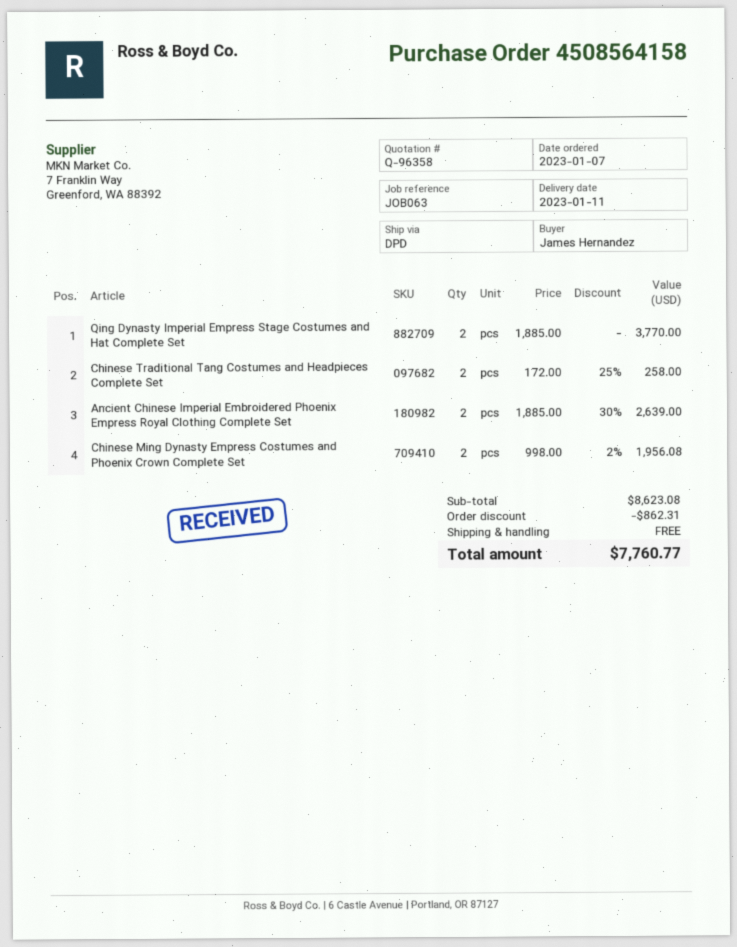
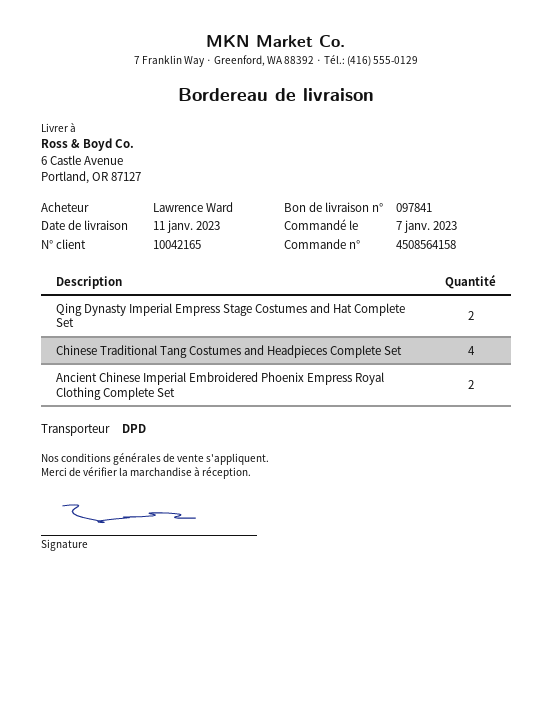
ordered by: James Hernandez -> Lawrence Ward
Chinese Traditional Tang Costumes and Headpieces Complete Set: 2 -> 4
Chinese Ming Dynasty Empress Costumes and Phoenix Crown Complete Set: 2 -> none

